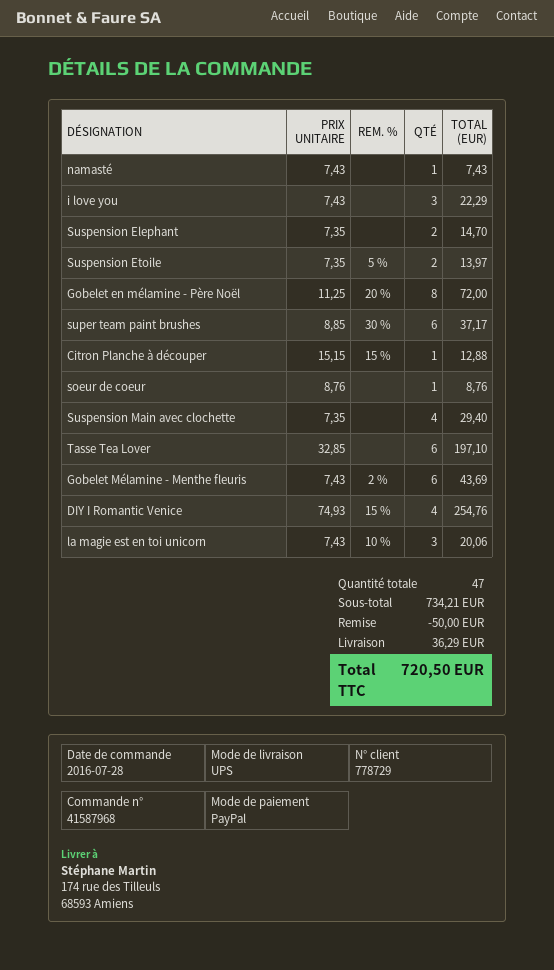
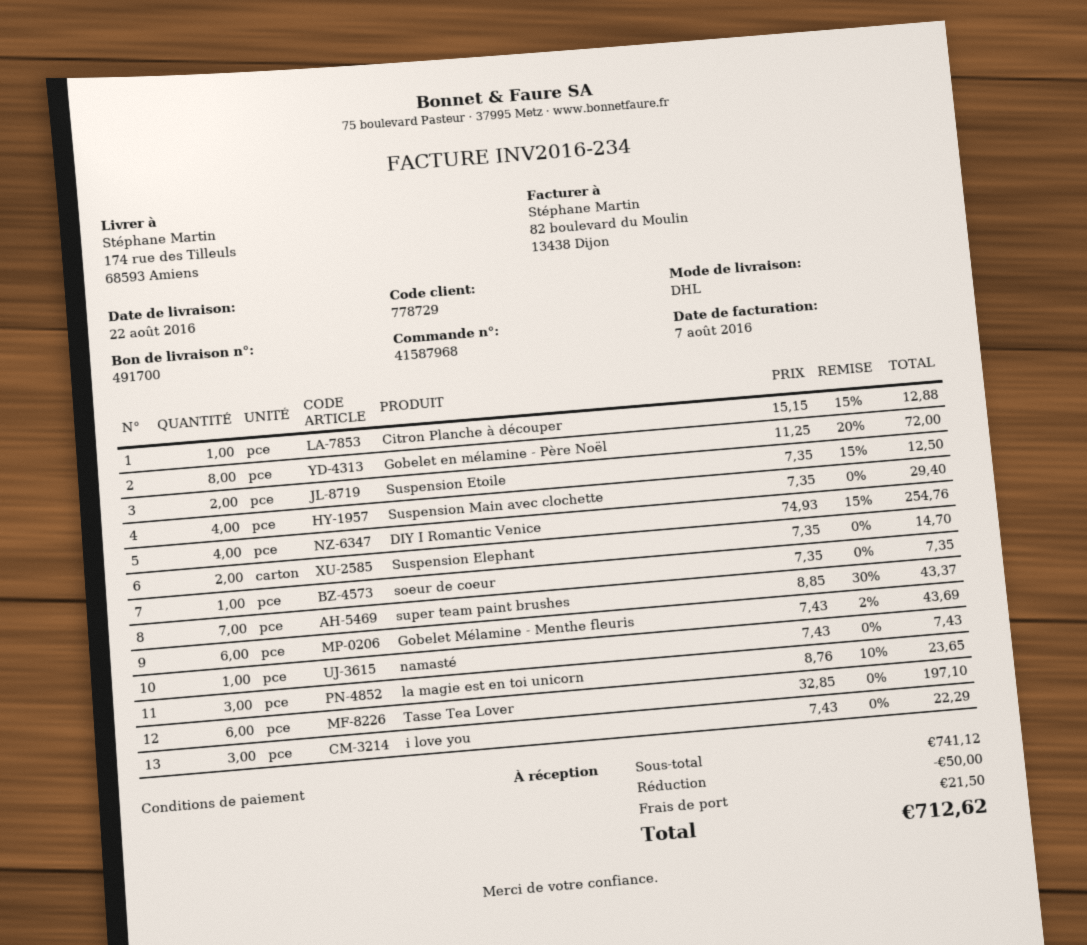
shipping method: UPS -> DHL
Suspension Etoile: 2 x 7.35 - 5% = 13.97 -> 2 x 7.35 - 15% = 12.50
super team paint brushes: 6 x 8.85 - 30% = 37.17 -> 7 x 8.85 - 30% = 43.37
soeur de coeur: 1 x 8.76 = 8.76 -> 1 x 7.35 = 7.35
la magie est en toi unicorn: 3 x 7.43 - 10% = 20.06 -> 3 x 8.76 - 10% = 23.65
subtotal: 734.21 -> 741.12
shipping: 36.29 -> 21.50
total: 720.50 -> 712.62

